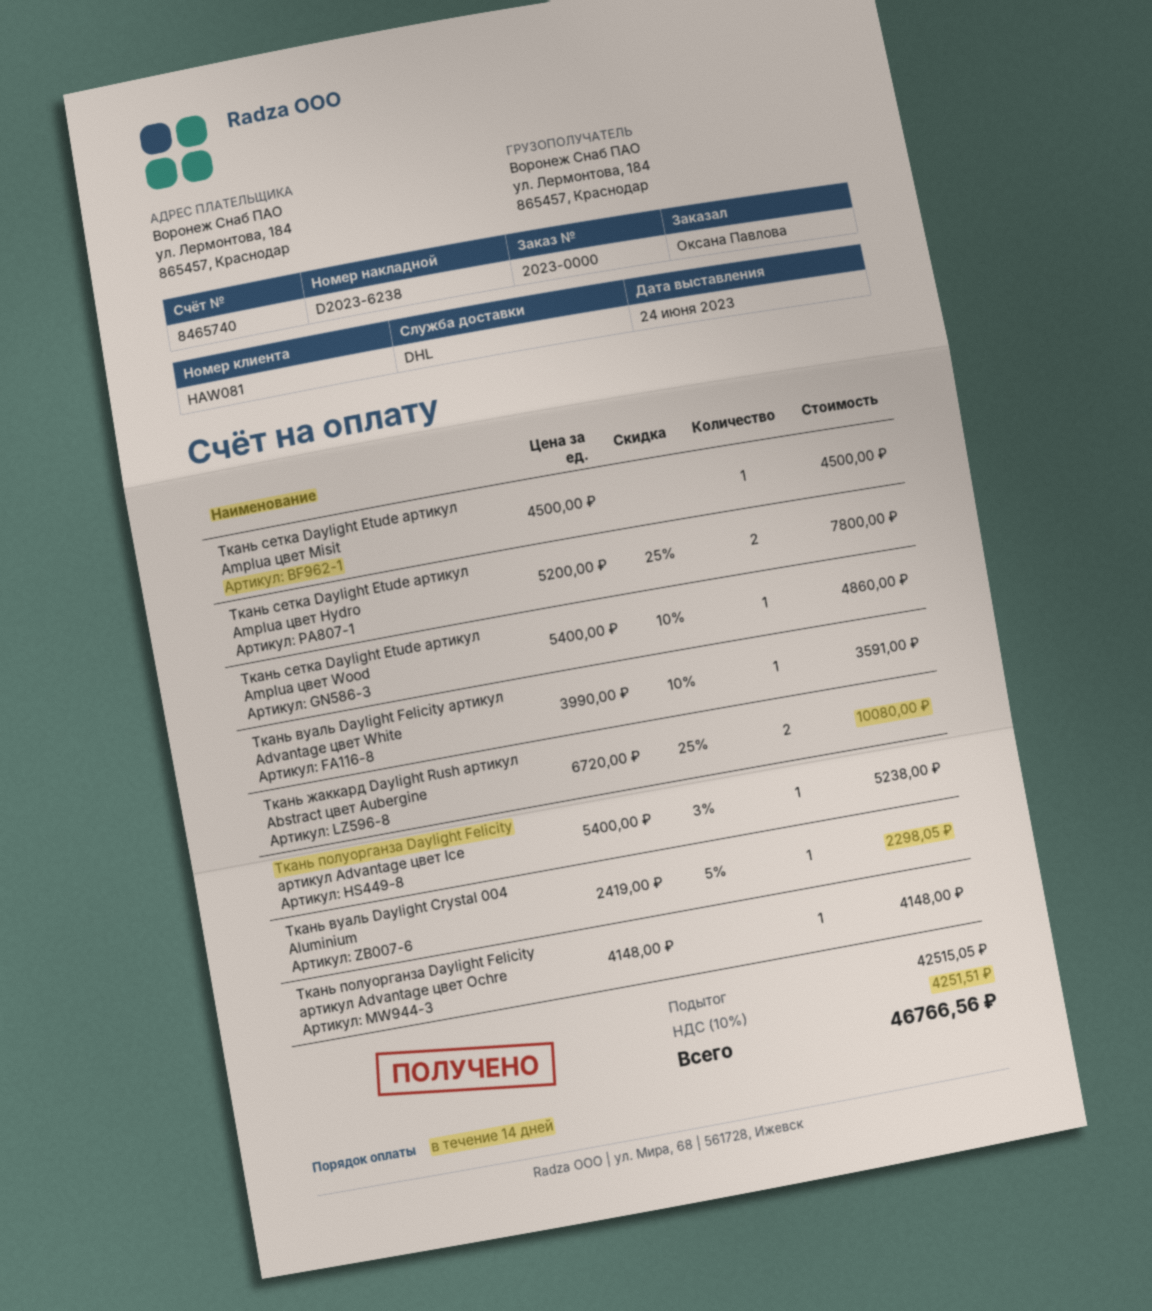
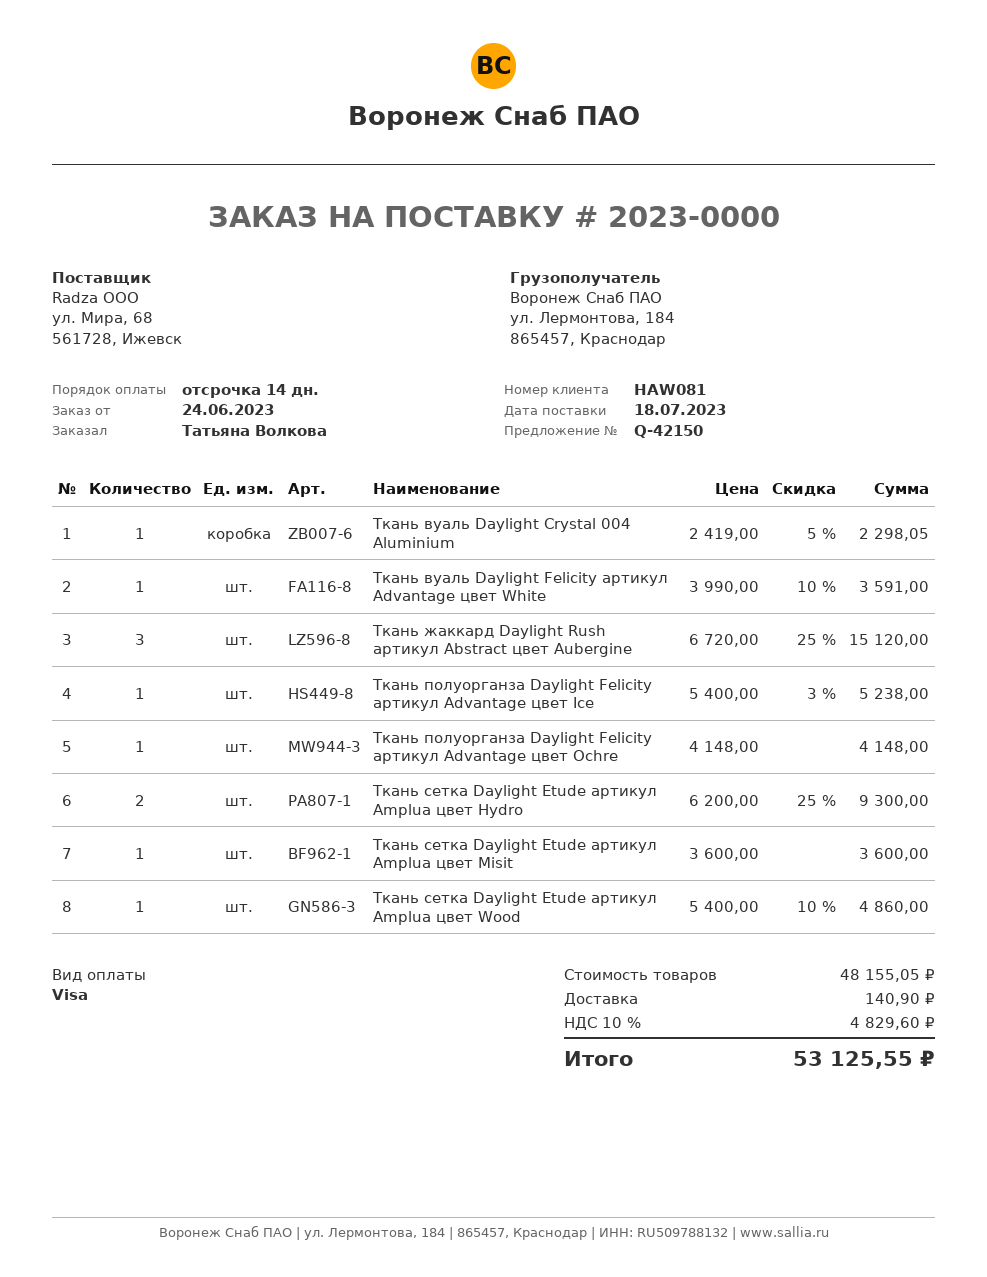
ordered by: Оксана Павлова -> Татьяна Волкова
Ткань сетка Daylight Etude артикул Amplua цвет Misit: 1 x 4500.00 = 4500.00 -> 1 x 3600.00 = 3600.00
Ткань сетка Daylight Etude артикул Amplua цвет Hydro: 2 x 5200.00 - 25% = 7800.00 -> 2 x 6200.00 - 25% = 9300.00
Ткань жаккард Daylight Rush артикул Abstract цвет Aubergine: 2 x 6720.00 - 25% = 10080.00 -> 3 x 6720.00 - 25% = 15120.00
subtotal: 42515.05 -> 48155.05
shipping: none -> 140.90
tax: 10% = 4251.51 -> 10% = 4829.60
total: 46766.56 -> 53125.55

